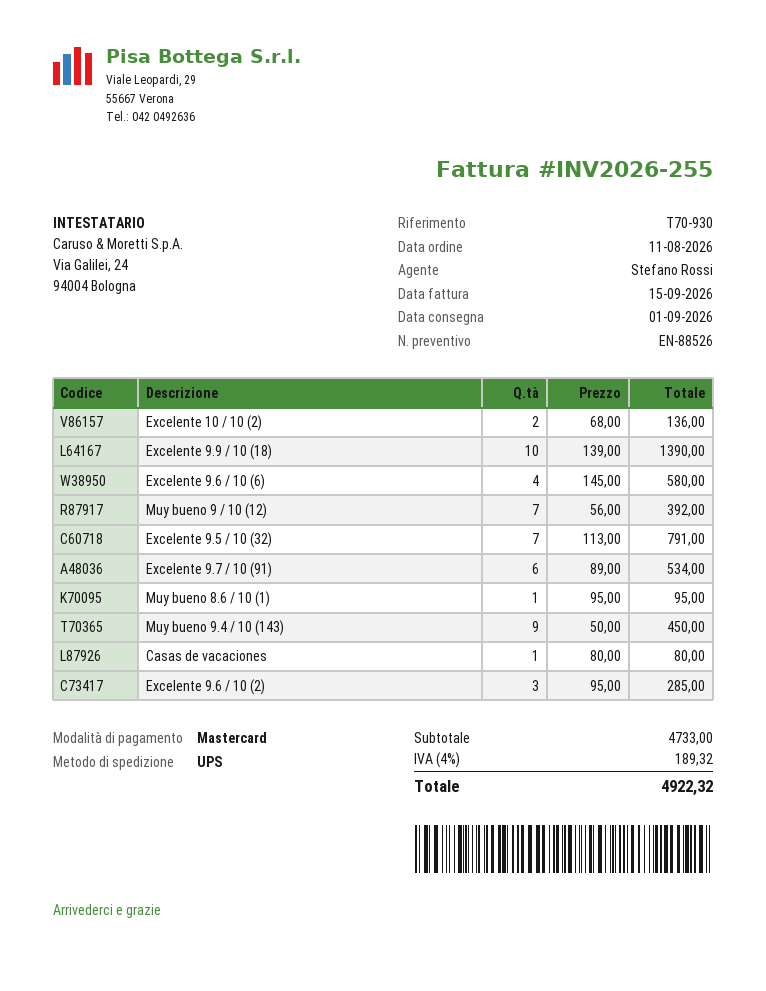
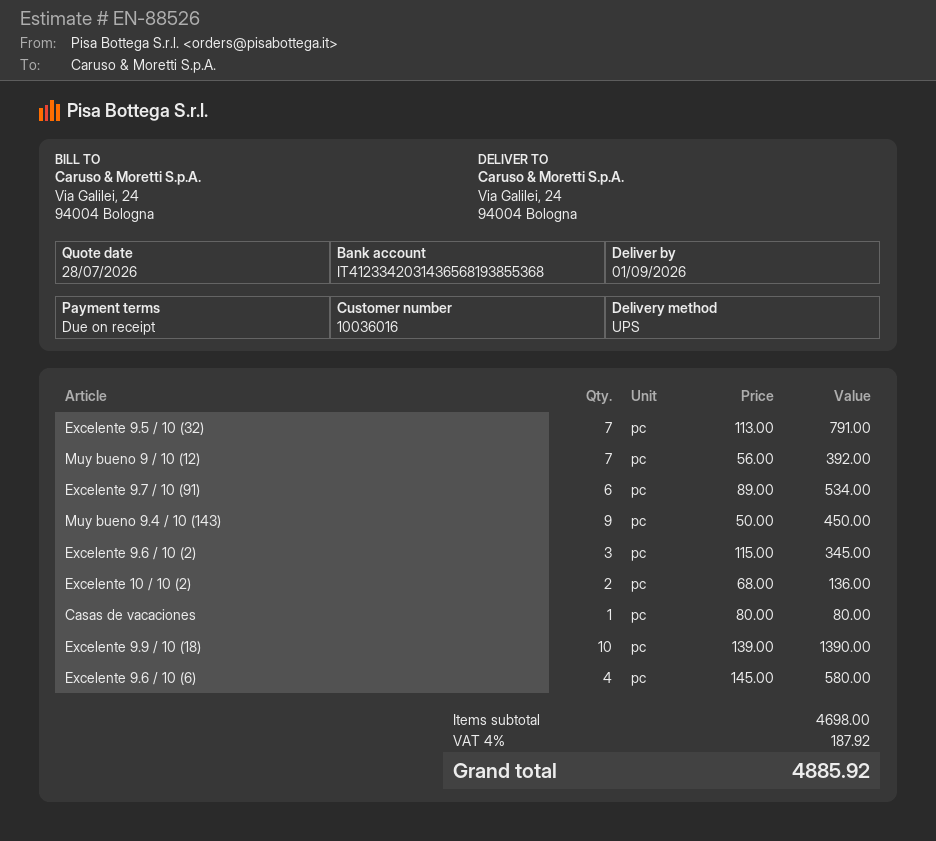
Muy bueno 8.6 / 10 (1): 1 x 95.00 = 95.00 -> none
Excelente 9.6 / 10 (2): 3 x 95.00 = 285.00 -> 3 x 115.00 = 345.00
subtotal: 4733.00 -> 4698.00
tax: 4% = 189.32 -> 4% = 187.92
total: 4922.32 -> 4885.92

